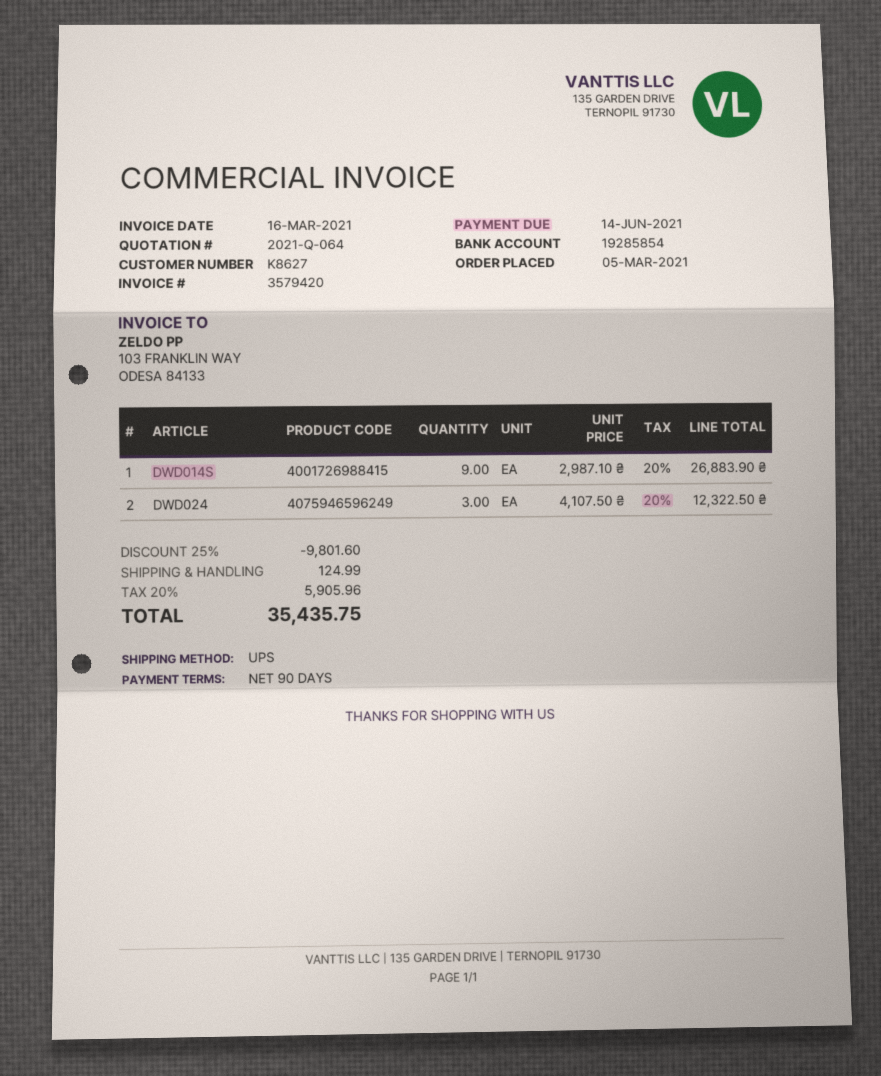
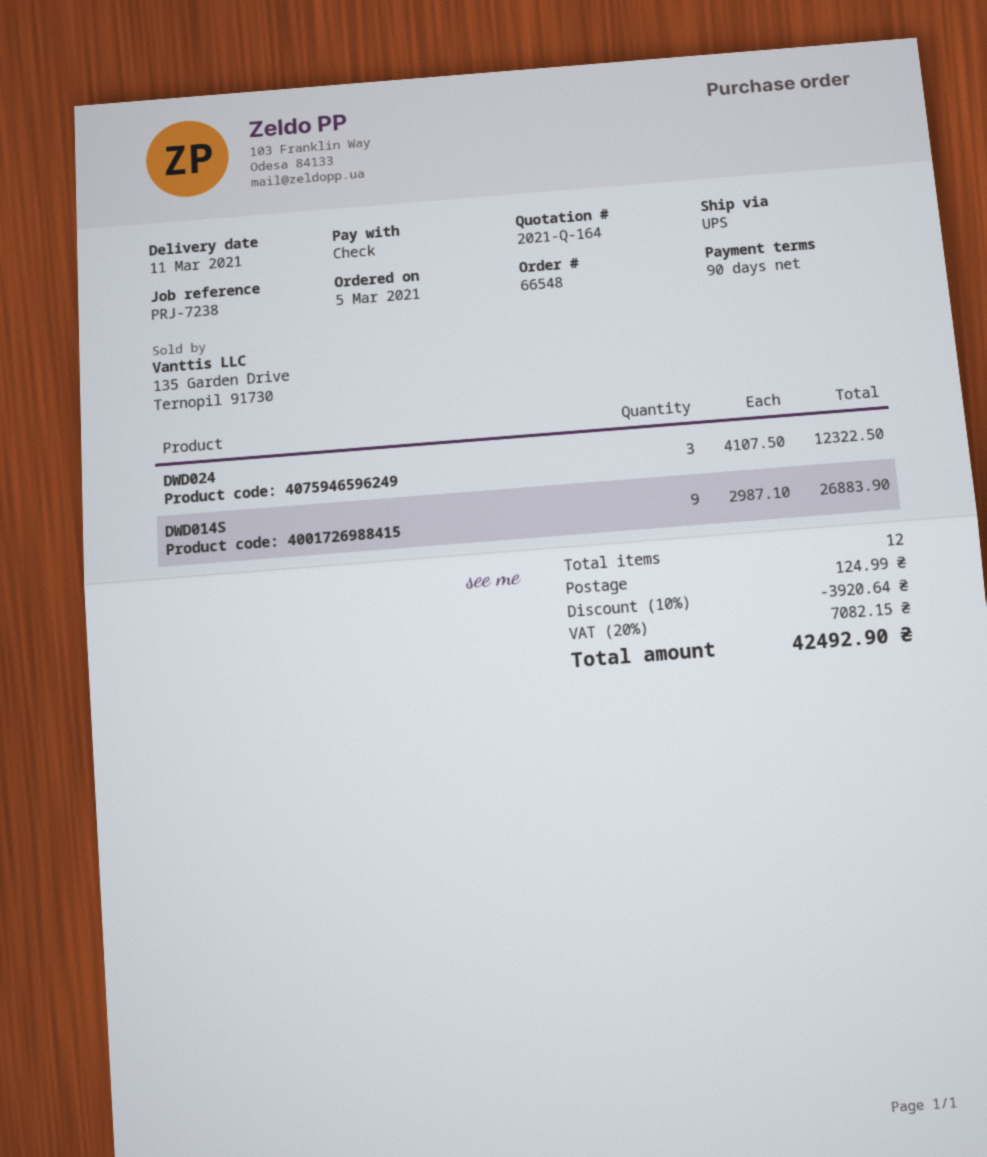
quote number: 2021-Q-064 -> 2021-Q-164
discount: 25% = 9801.60 -> 10% = 3920.64
tax: 20% = 5905.96 -> 20% = 7082.15
total: 35435.75 -> 42492.90

